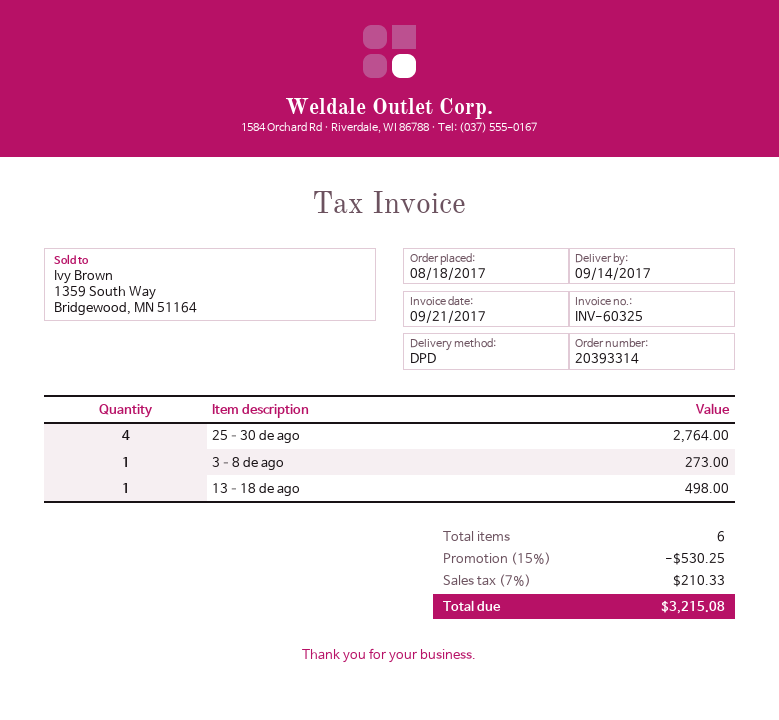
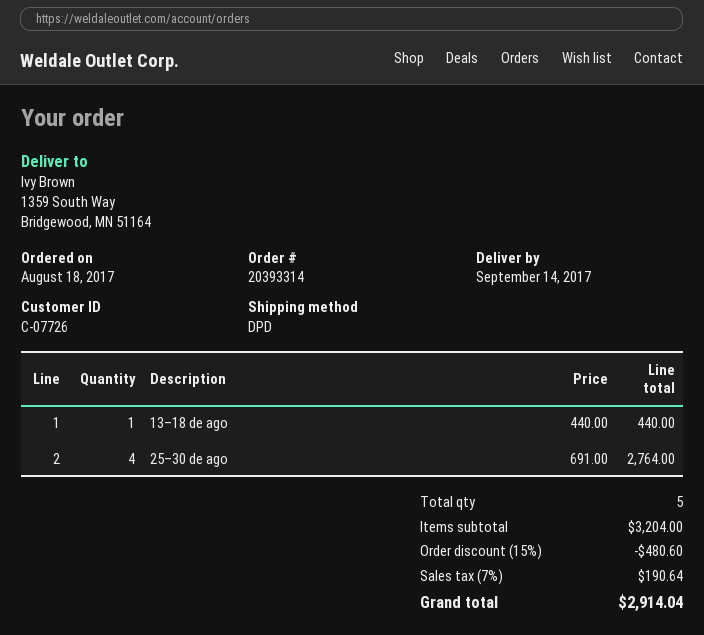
3–8 de ago: 1 for 273.00 -> none
13–18 de ago: 1 for 498.00 -> 1 for 440.00
total quantity: 6 -> 5
discount: 15% = 530.25 -> 15% = 480.60
tax: 7% = 210.33 -> 7% = 190.64
total: 3215.08 -> 2914.04

